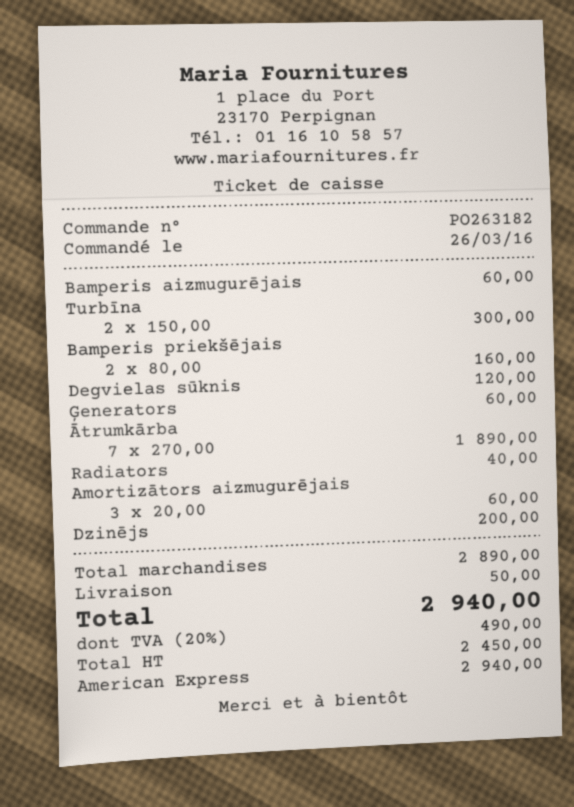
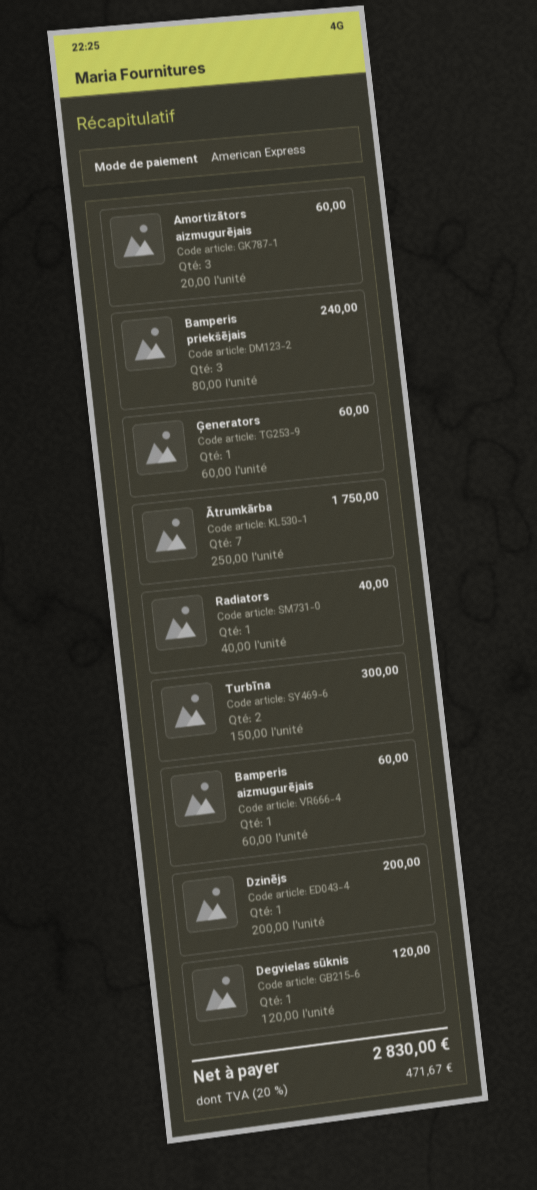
Bamperis priekšējais: 2 x 80.00 = 160.00 -> 3 x 80.00 = 240.00
Ātrumkārba: 7 x 270.00 = 1890.00 -> 7 x 250.00 = 1750.00
shipping: 50.00 -> none
tax: 20% = 490.00 -> 20% = 471.67
total: 2940.00 -> 2830.00

